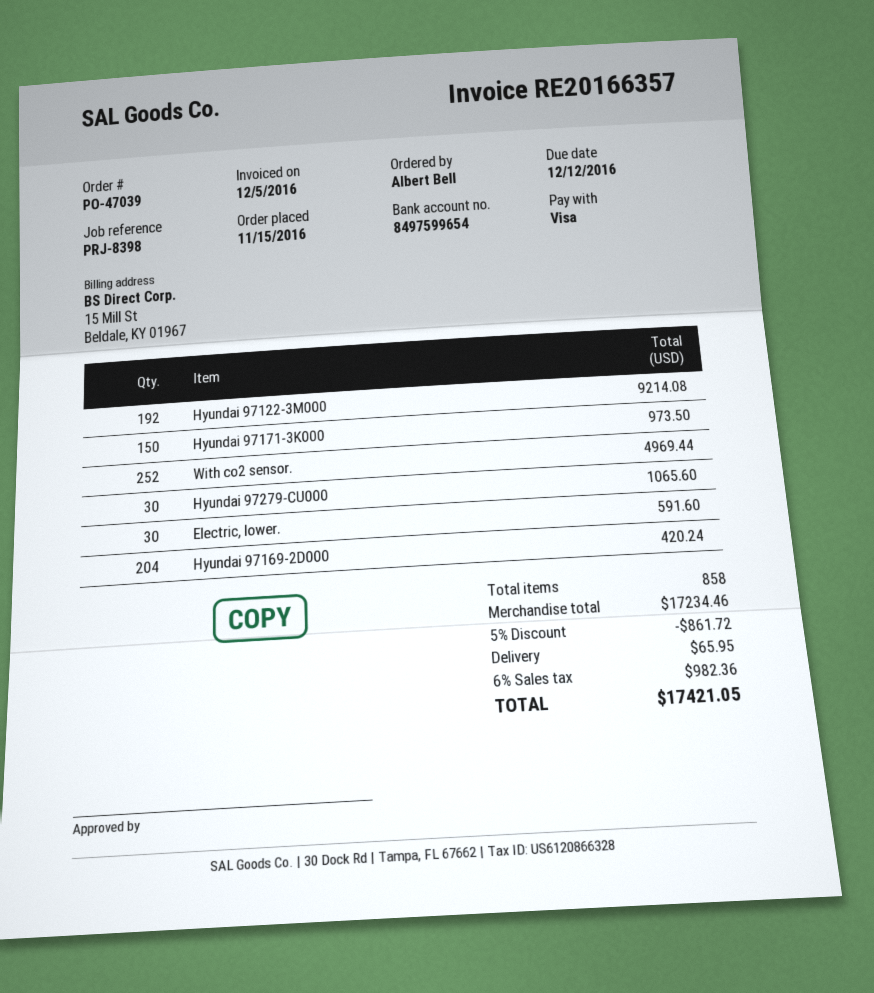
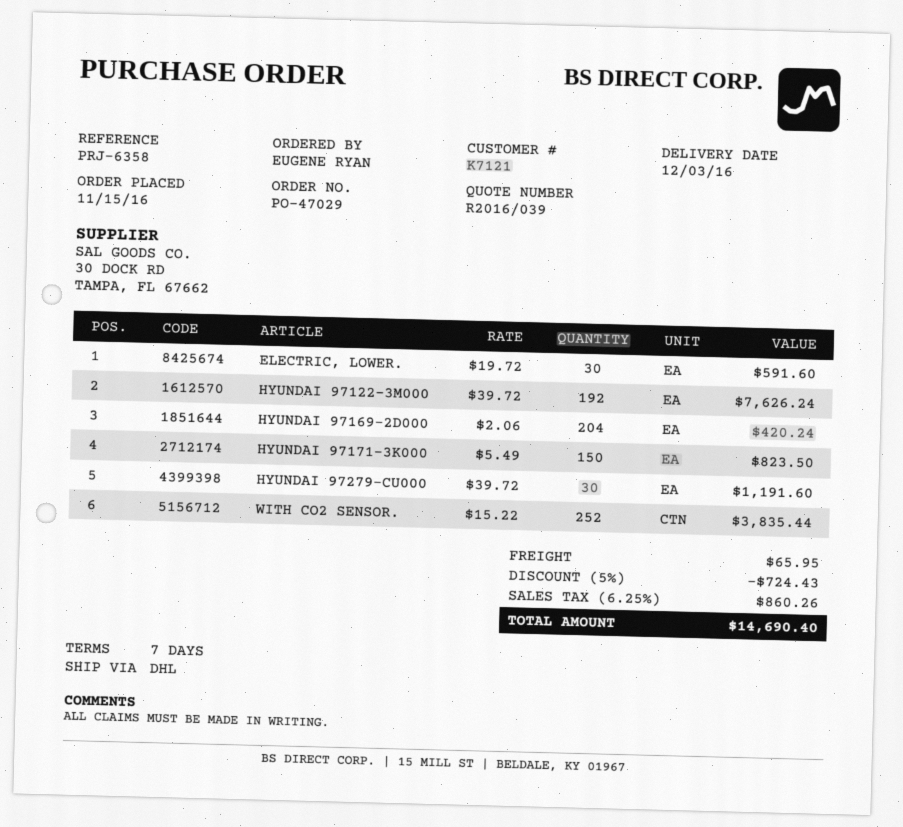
order number: PO-47039 -> PO-47029
reference: PRJ-8398 -> PRJ-6358
ordered by: Albert Bell -> EUGENE RYAN
Hyundai 97122-3M000: 192 for 9214.08 -> 192 for 7626.24
Hyundai 97171-3K000: 150 for 973.50 -> 150 for 823.50
With co2 sensor.: 252 for 4969.44 -> 252 for 3835.44
Hyundai 97279-CU000: 30 for 1065.60 -> 30 for 1191.60
discount: 5% = 861.72 -> 5% = 724.43
tax: 6% = 982.36 -> 6.25% = 860.26
total: 17421.05 -> 14690.40

